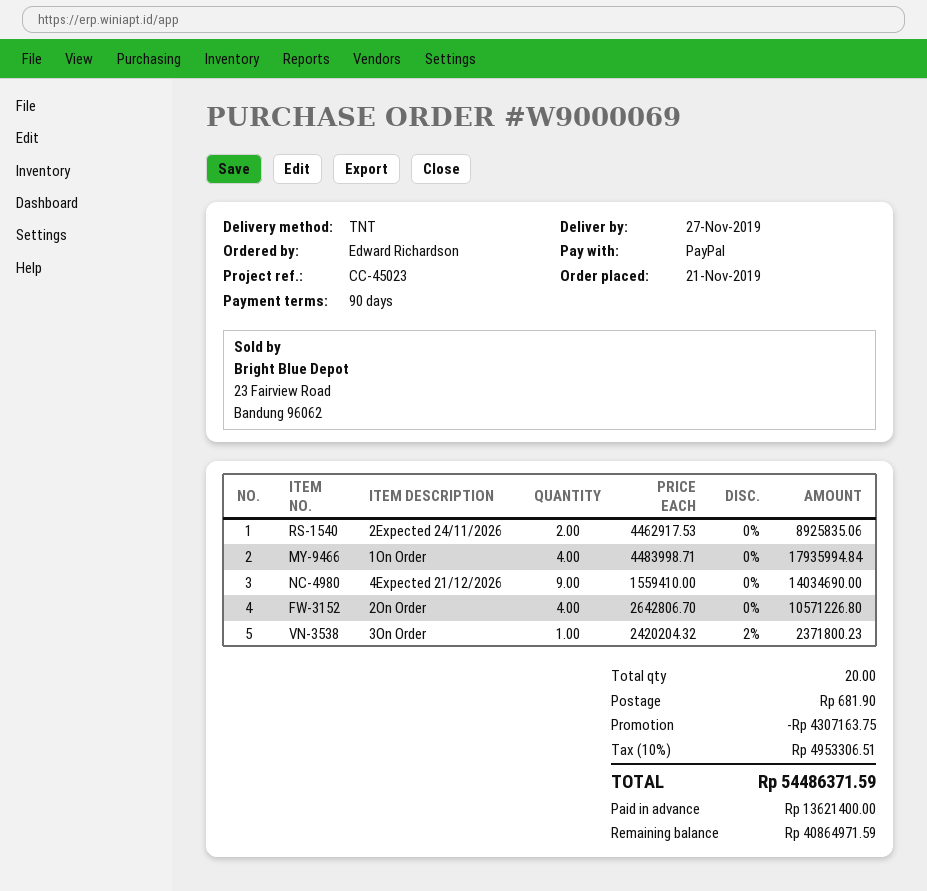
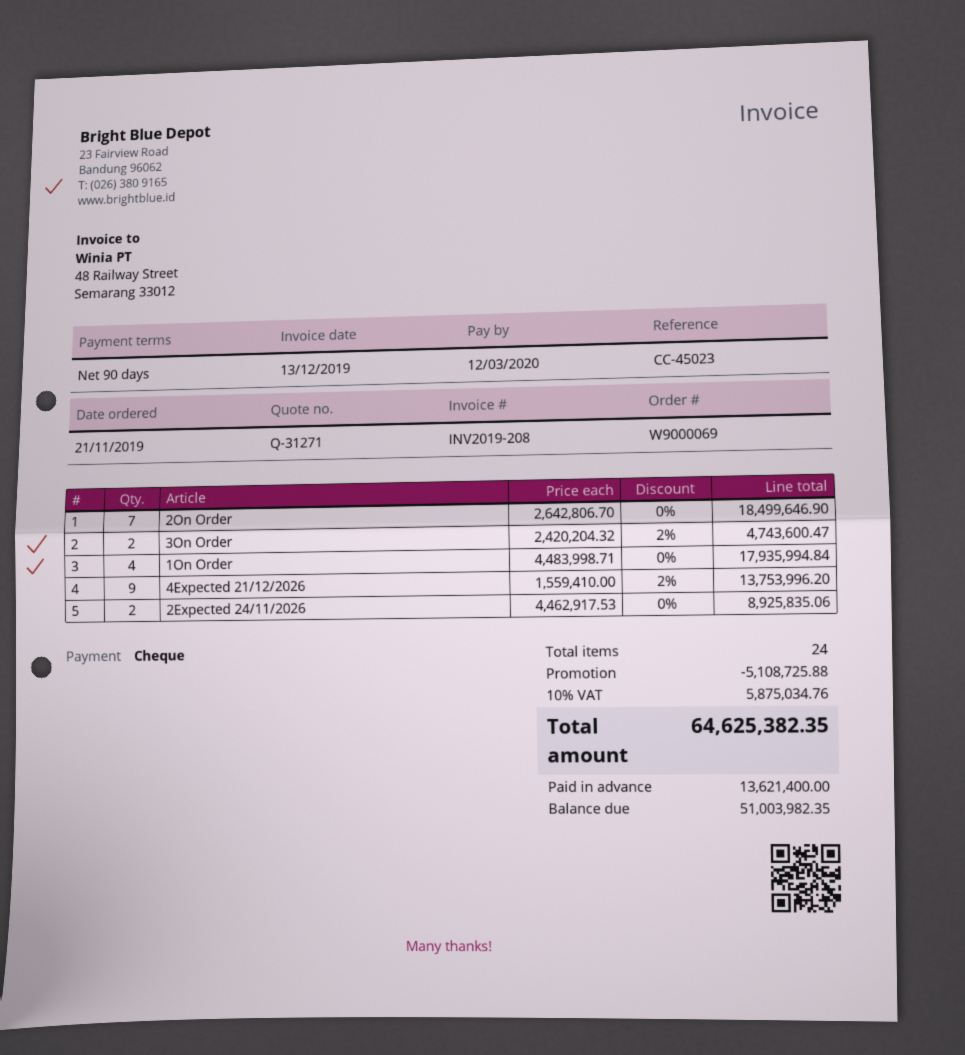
payment method: PayPal -> cheque
4Expected 21/12/2026: 9 x 1559410.00 = 14034690.00 -> 9 x 1559410.00 - 2% = 13753996.20
2On Order: 4 x 2642806.70 = 10571226.80 -> 7 x 2642806.70 = 18499646.90
3On Order: 1 x 2420204.32 - 2% = 2371800.23 -> 2 x 2420204.32 - 2% = 4743600.47
total quantity: 20 -> 24
discount: 4307163.75 -> 5108725.88
shipping: 681.90 -> none
tax: 10% = 4953306.51 -> 10% = 5875034.76
total: 54486371.59 -> 64625382.35
balance: 40864971.59 -> 51003982.35

